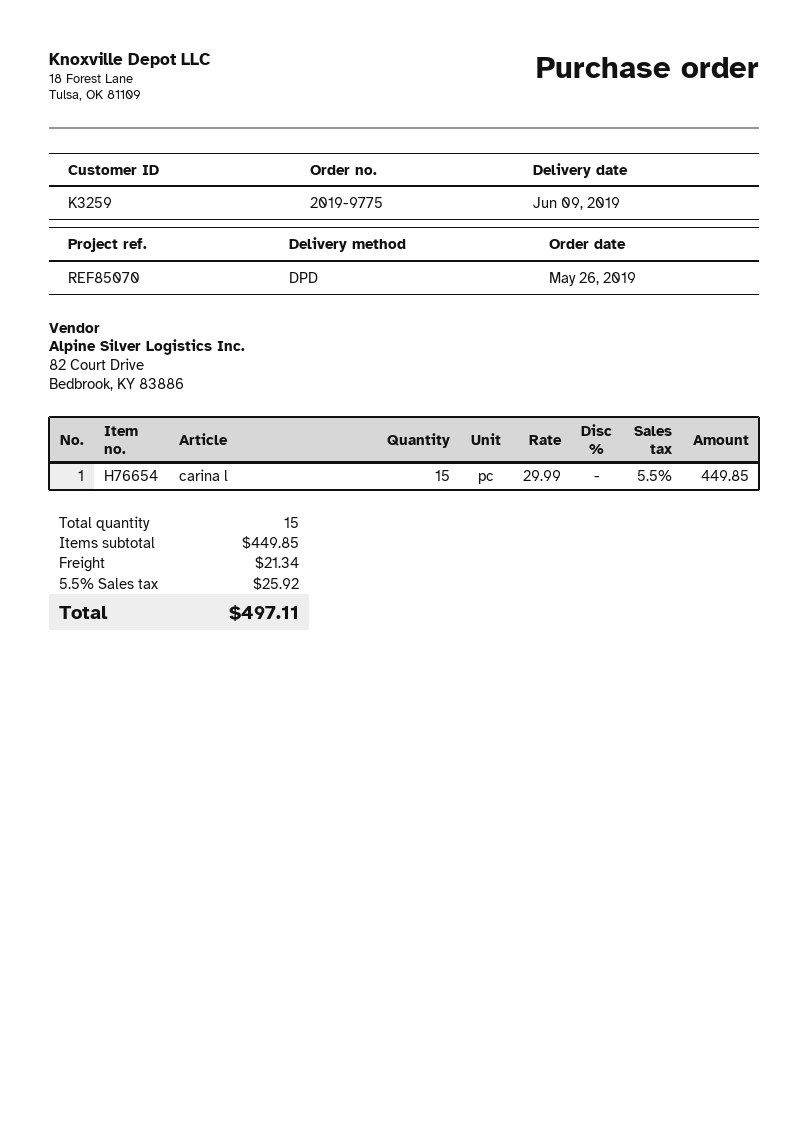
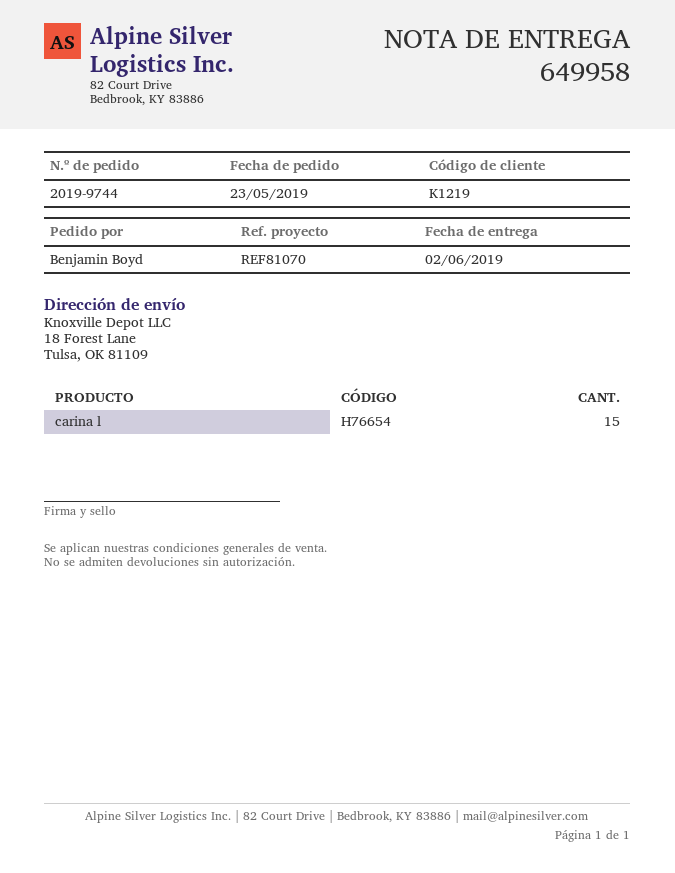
order number: 2019-9775 -> 2019-9744
order date: 2019-05-26 -> 2019-05-23
delivery date: 2019-06-09 -> 2019-06-02
customer number: K3259 -> K1219
reference: REF85070 -> REF81070

